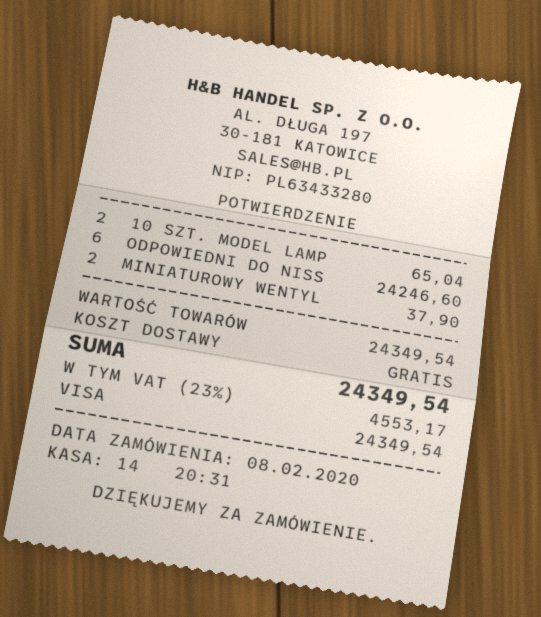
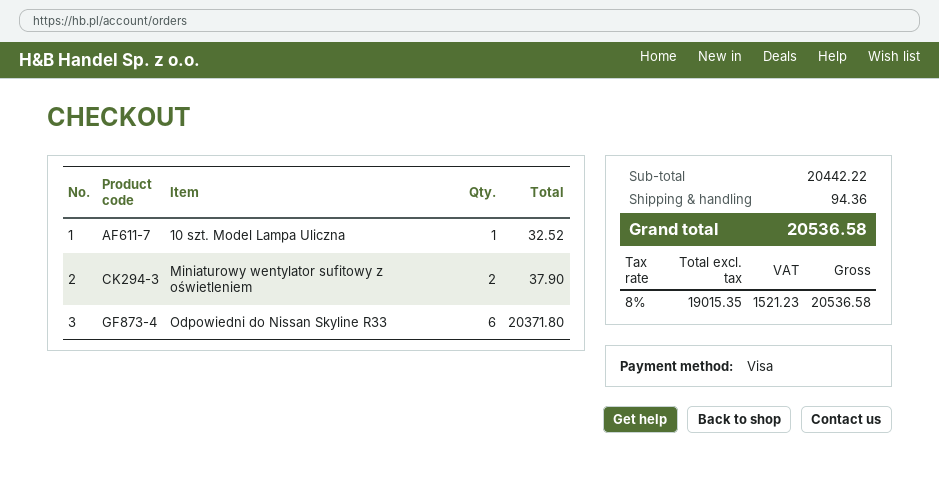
10 SZT. MODEL LAMP: 2 for 65.04 -> 1 for 32.52
ODPOWIEDNI DO NISS: 6 for 24246.60 -> 6 for 20371.80
subtotal: 24349.54 -> 20442.22
shipping: 0.00 -> 94.36
tax: 23% = 4553.17 -> 8% = 1521.23
total: 24349.54 -> 20536.58

